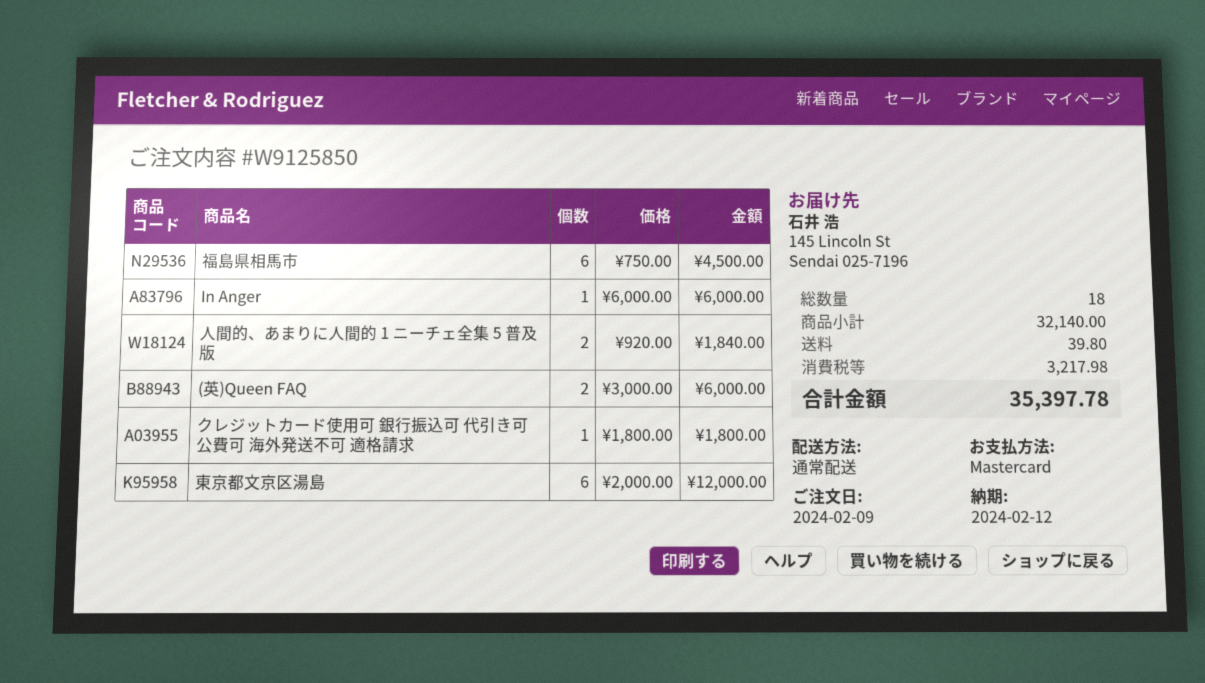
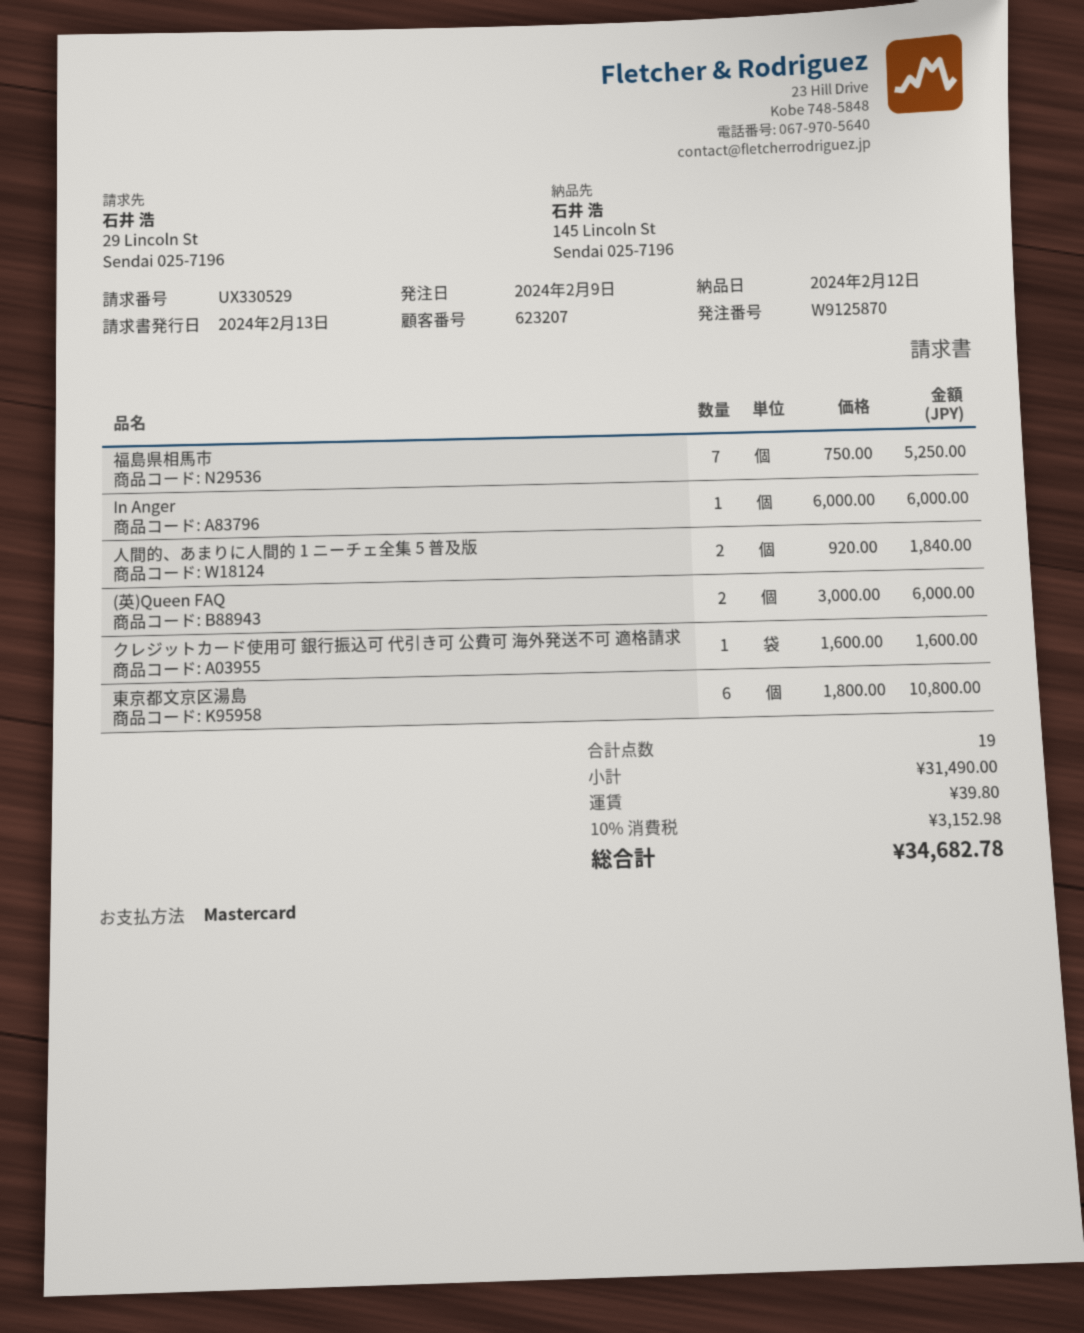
order number: W9125850 -> W9125870
福島県相馬市: 6 x 750.00 = 4500.00 -> 7 x 750.00 = 5250.00
クレジットカード使用可 銀行振込可 代引き可 公費可 海外発送不可 適格請求: 1 x 1800.00 = 1800.00 -> 1 x 1600.00 = 1600.00
東京都文京区湯島: 6 x 2000.00 = 12000.00 -> 6 x 1800.00 = 10800.00
total quantity: 18 -> 19
subtotal: 32140.00 -> 31490.00
tax: 3217.98 -> 3152.98
total: 35397.78 -> 34682.78

